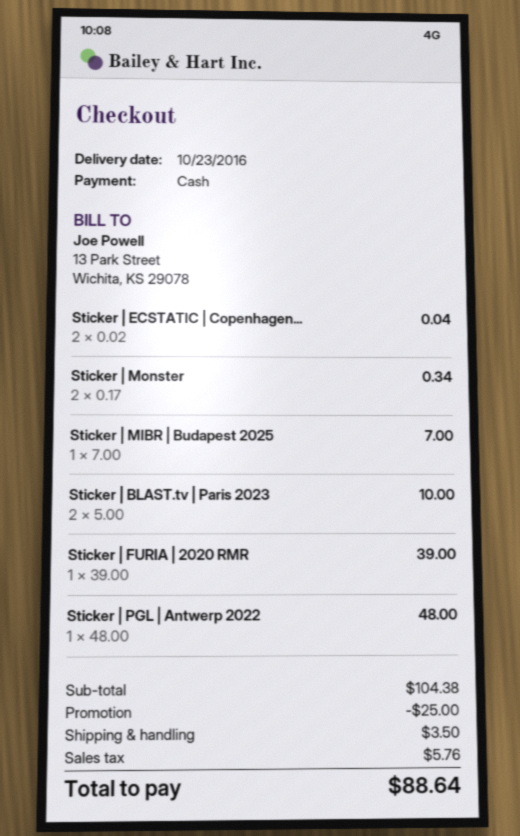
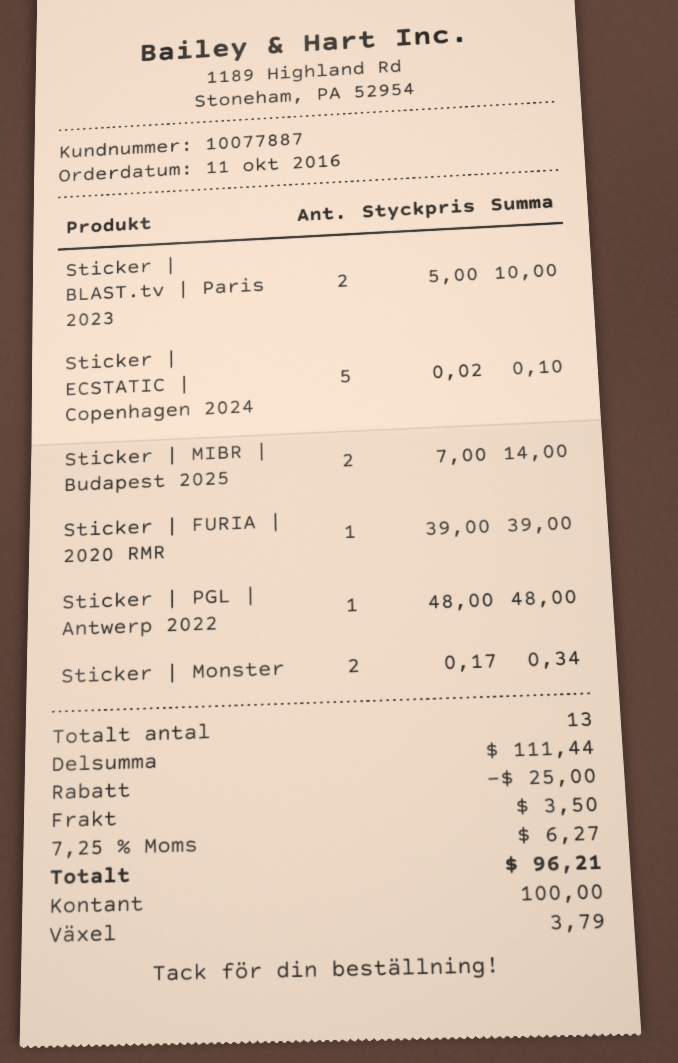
Sticker | ECSTATIC | Copenhagen...: 2 x 0.02 = 0.04 -> 5 x 0.02 = 0.10
Sticker | MIBR | Budapest 2025: 1 x 7.00 = 7.00 -> 2 x 7.00 = 14.00
subtotal: 104.38 -> 111.44
tax: 5.76 -> 6.27
total: 88.64 -> 96.21

